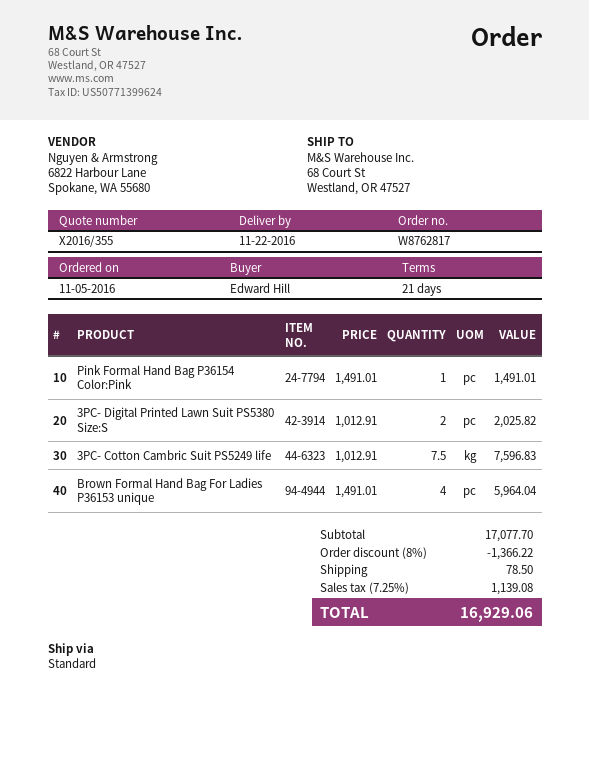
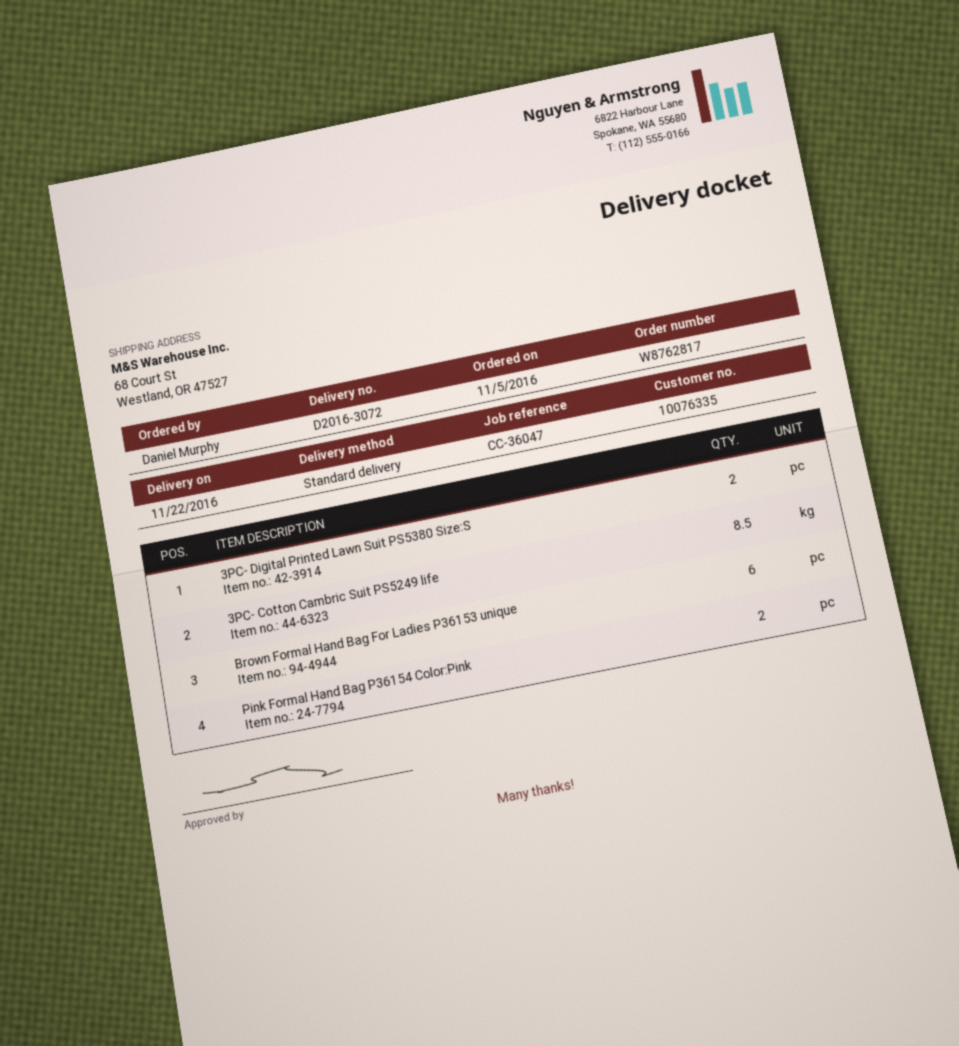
ordered by: Edward Hill -> Daniel Murphy
Pink Formal Hand Bag P36154 Color:Pink: 1 -> 2
3PC- Cotton Cambric Suit PS5249 life: 7.5 -> 8.5
Brown Formal Hand Bag For Ladies P36153 unique: 4 -> 6

